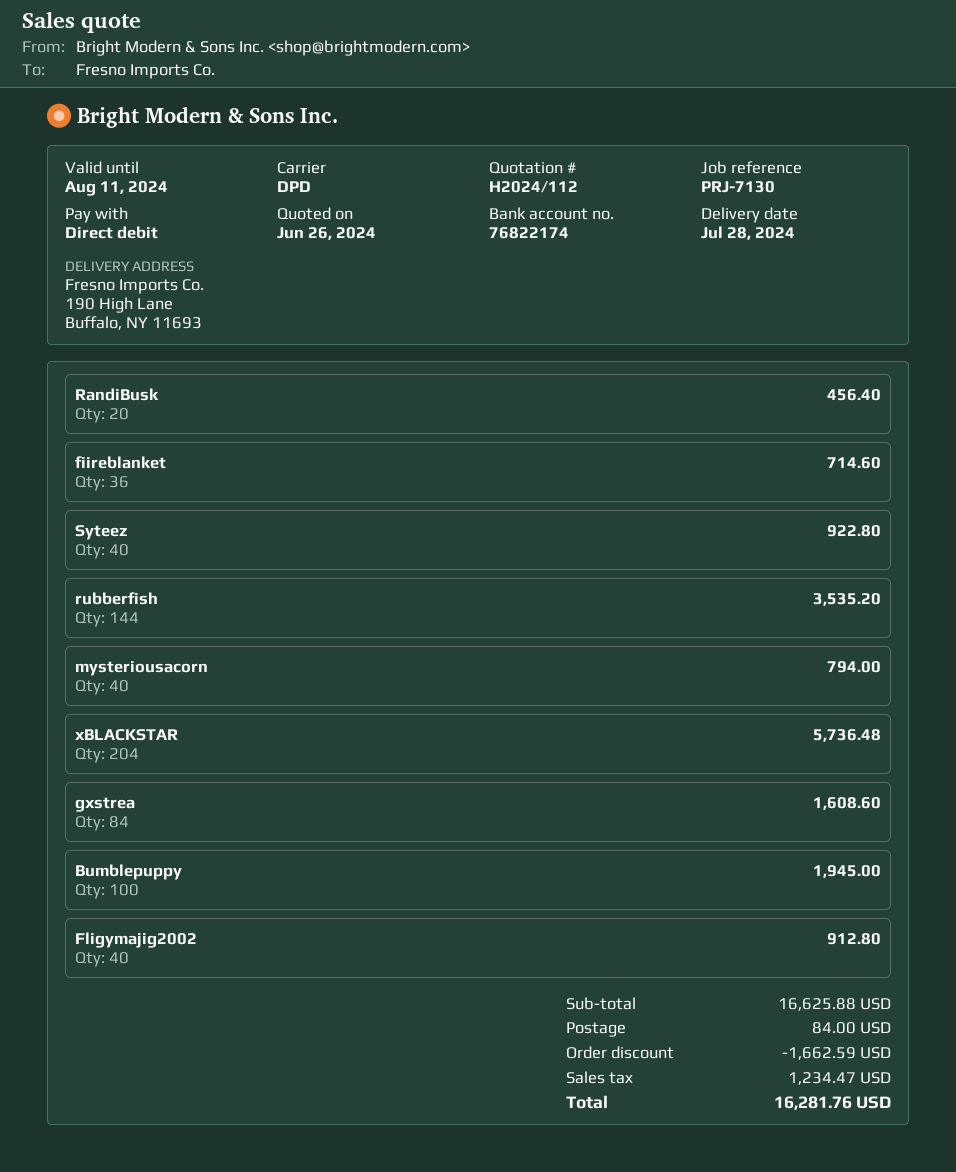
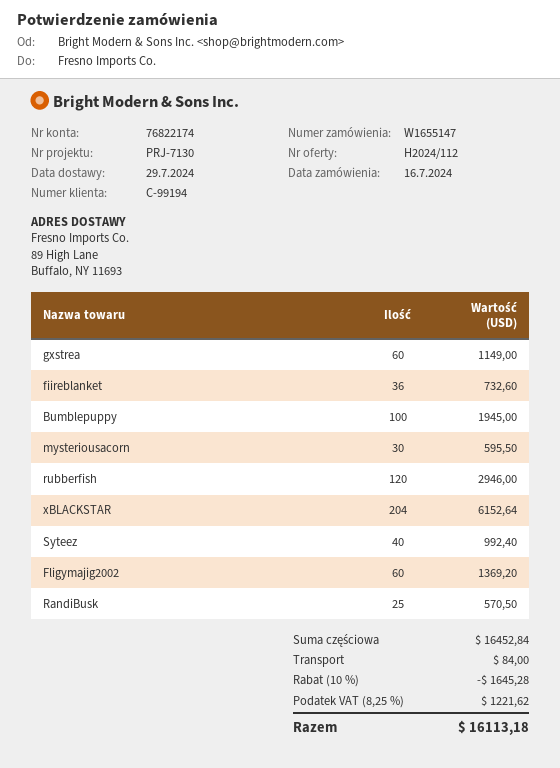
delivery date: 2024-07-28 -> 2024-07-29
ship to: 190 High Lane, Buffalo, NY 11693 -> 89 High Lane, Buffalo, NY 11693
RandiBusk: 20 for 456.40 -> 25 for 570.50
fiireblanket: 36 for 714.60 -> 36 for 732.60
Syteez: 40 for 922.80 -> 40 for 992.40
rubberfish: 144 for 3535.20 -> 120 for 2946.00
mysteriousacorn: 40 for 794.00 -> 30 for 595.50
xBLACKSTAR: 204 for 5736.48 -> 204 for 6152.64
gxstrea: 84 for 1608.60 -> 60 for 1149.00
Fligymajig2002: 40 for 912.80 -> 60 for 1369.20
subtotal: 16625.88 -> 16452.84
discount: 1662.59 -> 1645.28
tax: 1234.47 -> 1221.62
total: 16281.76 -> 16113.18

